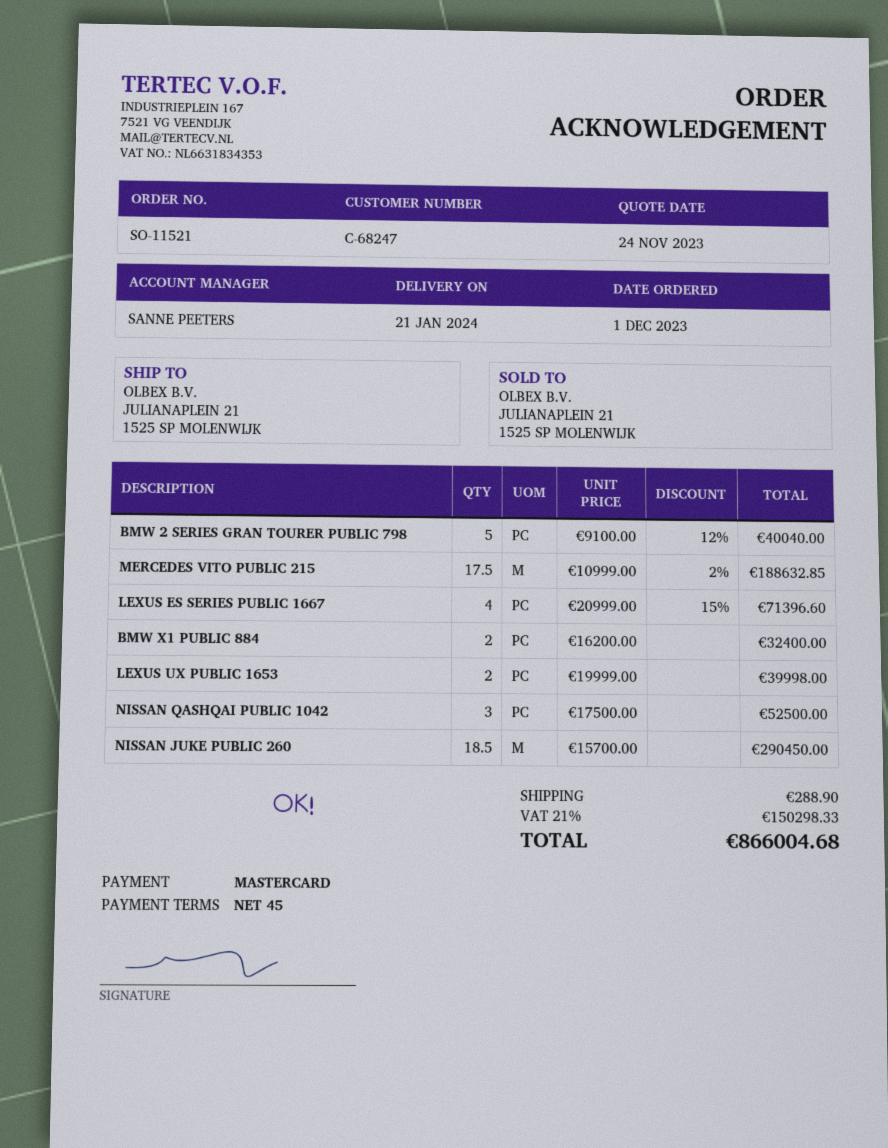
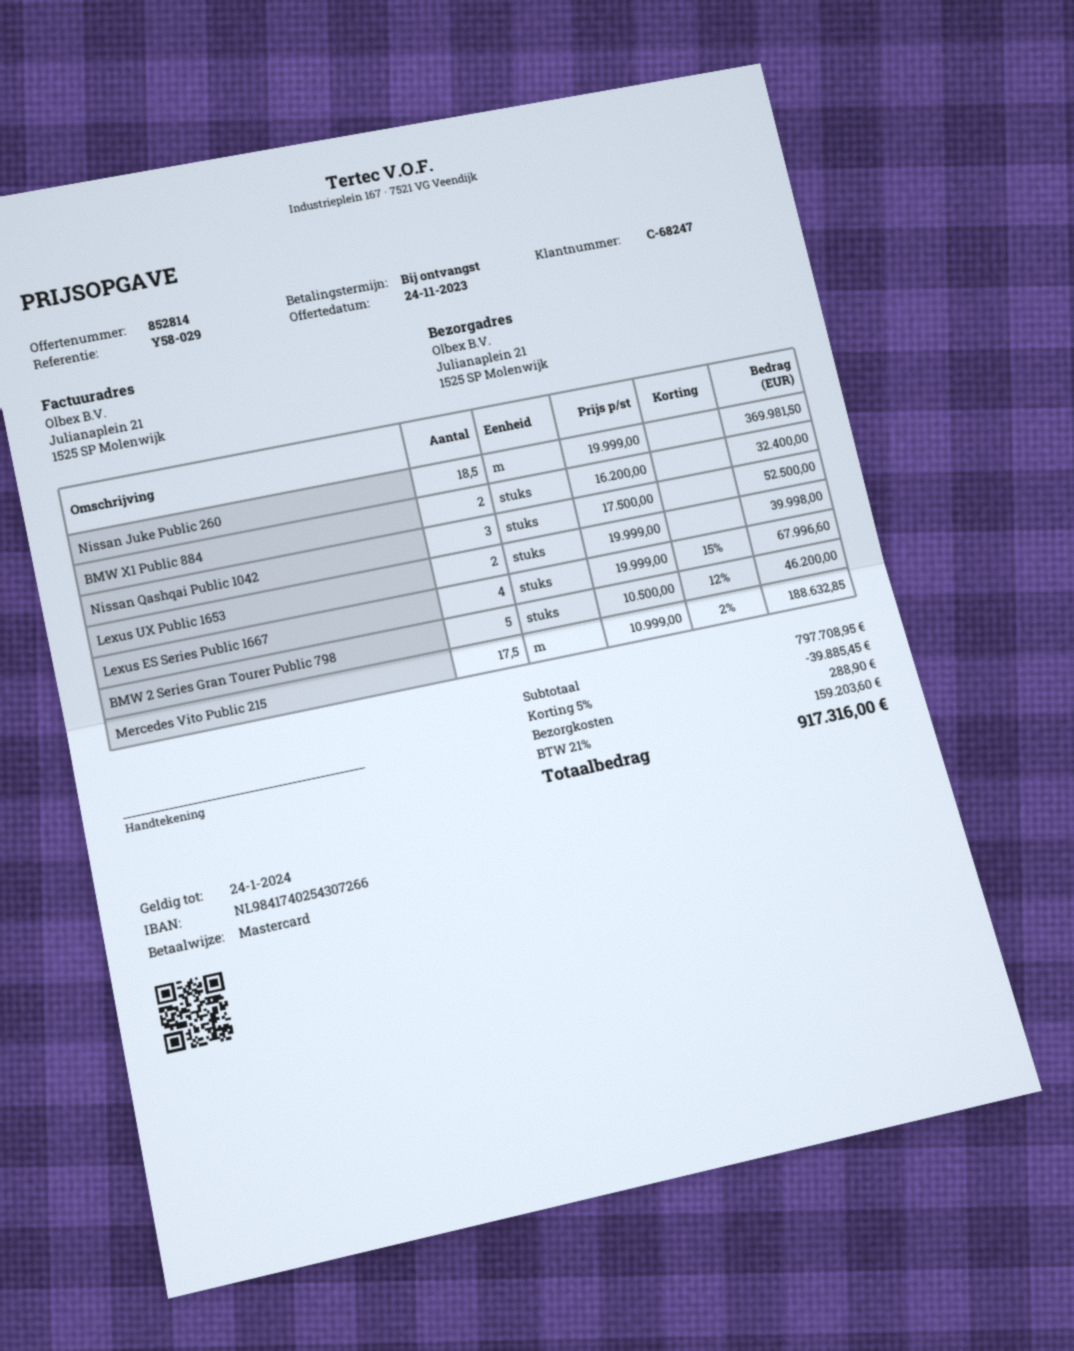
payment terms: 45 days -> on receipt
BMW 2 SERIES GRAN TOURER PUBLIC 798: 5 x 9100.00 - 12% = 40040.00 -> 5 x 10500.00 - 12% = 46200.00
LEXUS ES SERIES PUBLIC 1667: 4 x 20999.00 - 15% = 71396.60 -> 4 x 19999.00 - 15% = 67996.60
NISSAN JUKE PUBLIC 260: 18.5 x 15700.00 = 290450.00 -> 18.5 x 19999.00 = 369981.50
discount: none -> 5% = 39885.45
tax: 21% = 150298.33 -> 21% = 159203.60
total: 866004.68 -> 917316.00

